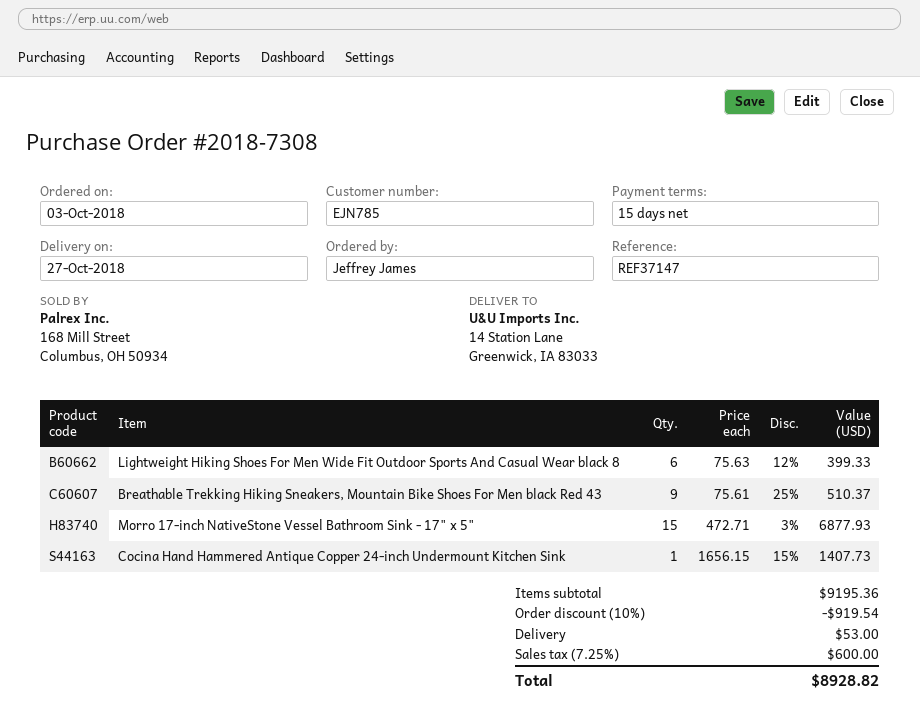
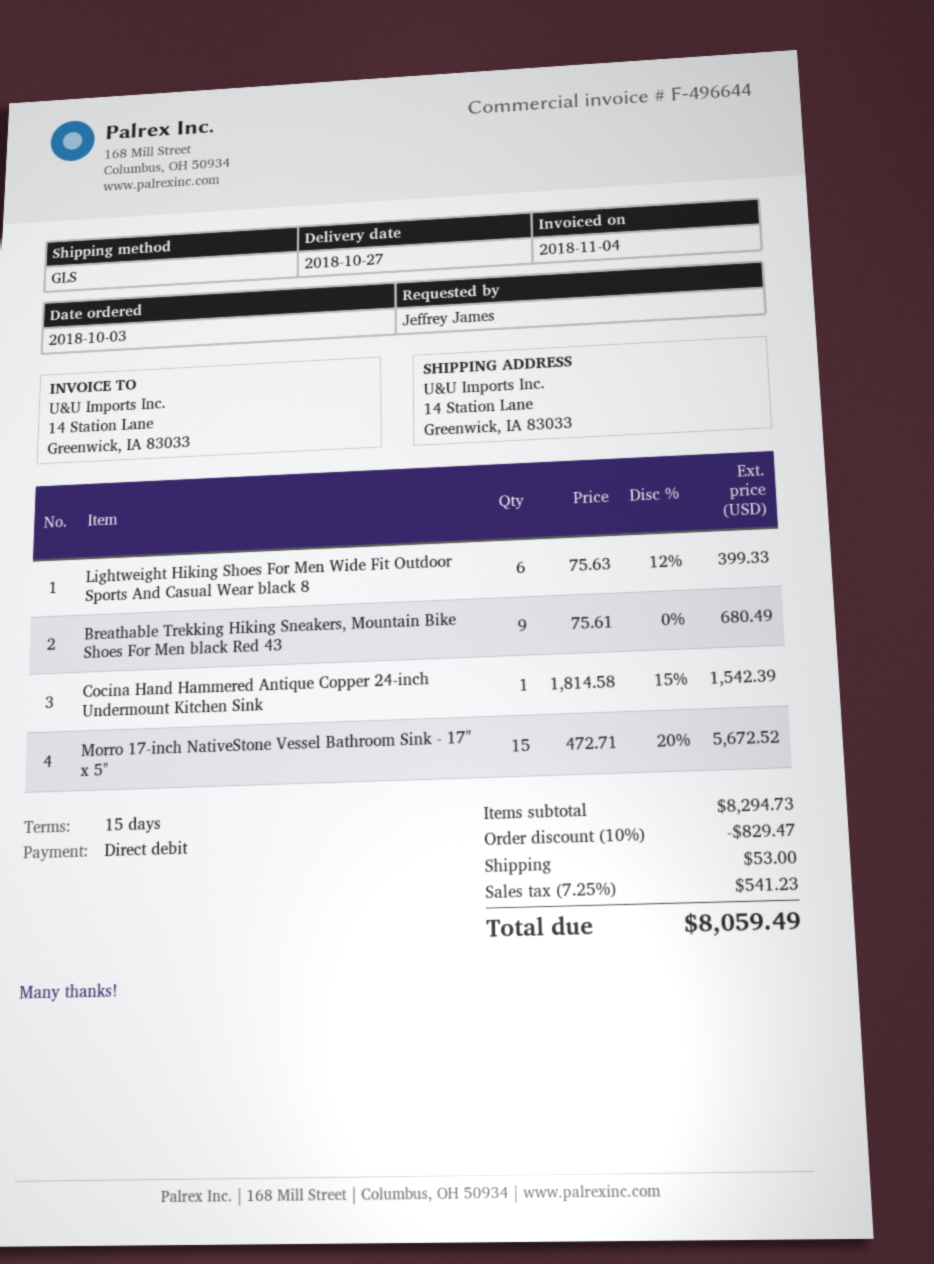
Breathable Trekking Hiking Sneakers, Mountain Bike Shoes For Men black Red 43: 9 x 75.61 - 25% = 510.37 -> 9 x 75.61 = 680.49
Morro 17-inch NativeStone Vessel Bathroom Sink - 17" x 5": 15 x 472.71 - 3% = 6877.93 -> 15 x 472.71 - 20% = 5672.52
Cocina Hand Hammered Antique Copper 24-inch Undermount Kitchen Sink: 1 x 1656.15 - 15% = 1407.73 -> 1 x 1814.58 - 15% = 1542.39
subtotal: 9195.36 -> 8294.73
discount: 10% = 919.54 -> 10% = 829.47
tax: 7.25% = 600.00 -> 7.25% = 541.23
total: 8928.82 -> 8059.49

